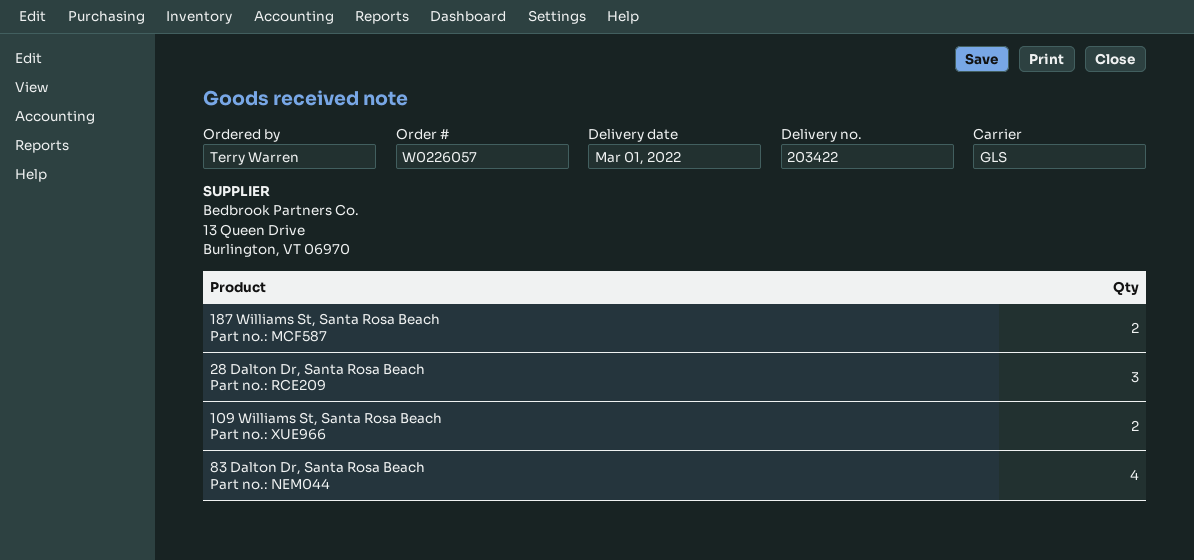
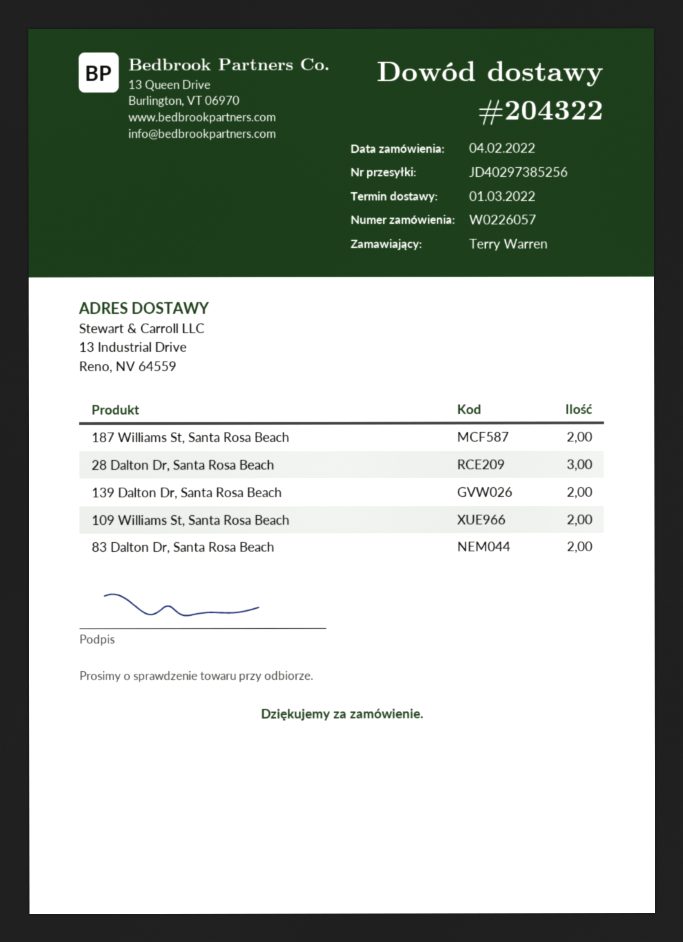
delivery note number: 203422 -> 204322
83 Dalton Dr, Santa Rosa Beach: 4 -> 2
139 Dalton Dr, Santa Rosa Beach: none -> 2

